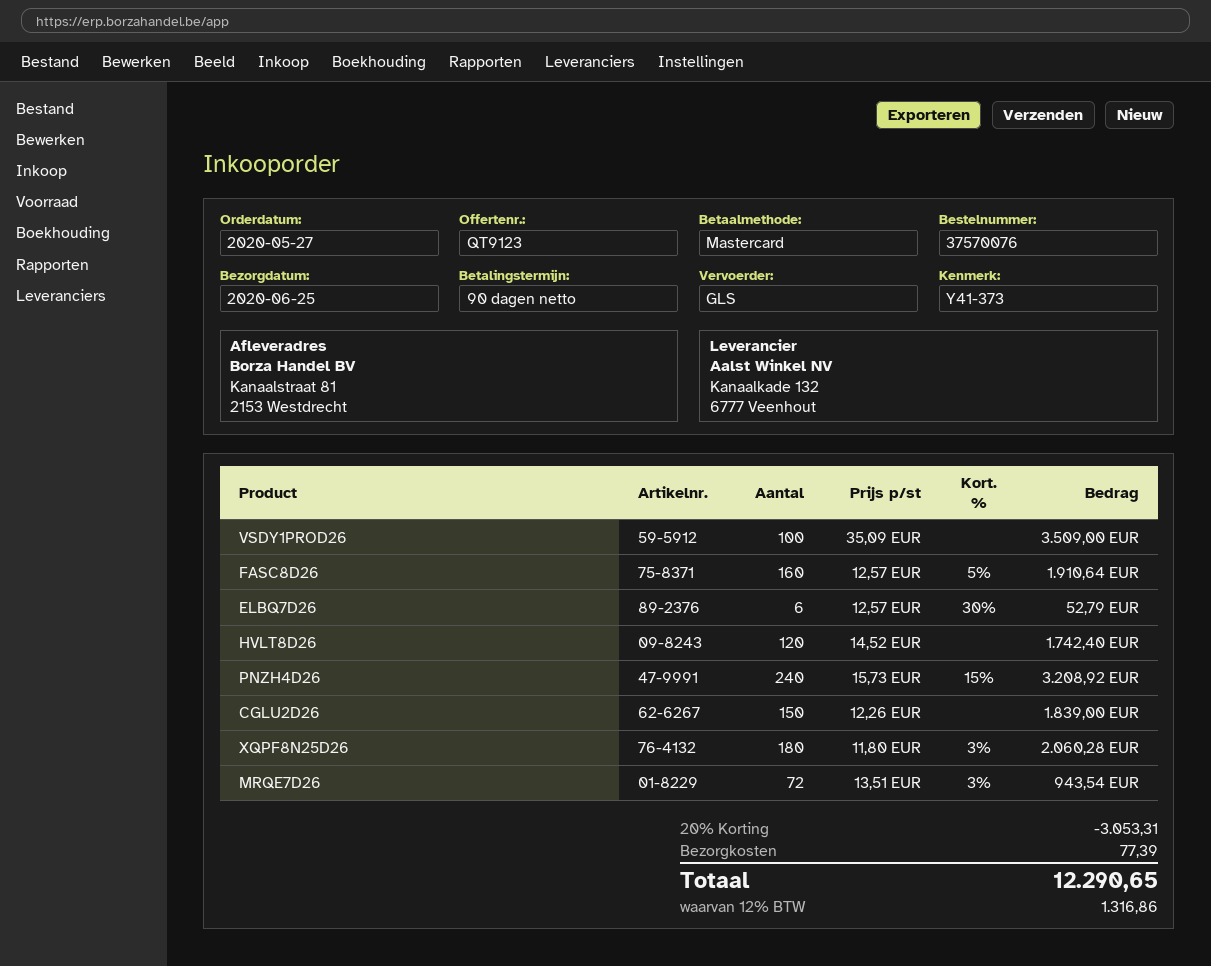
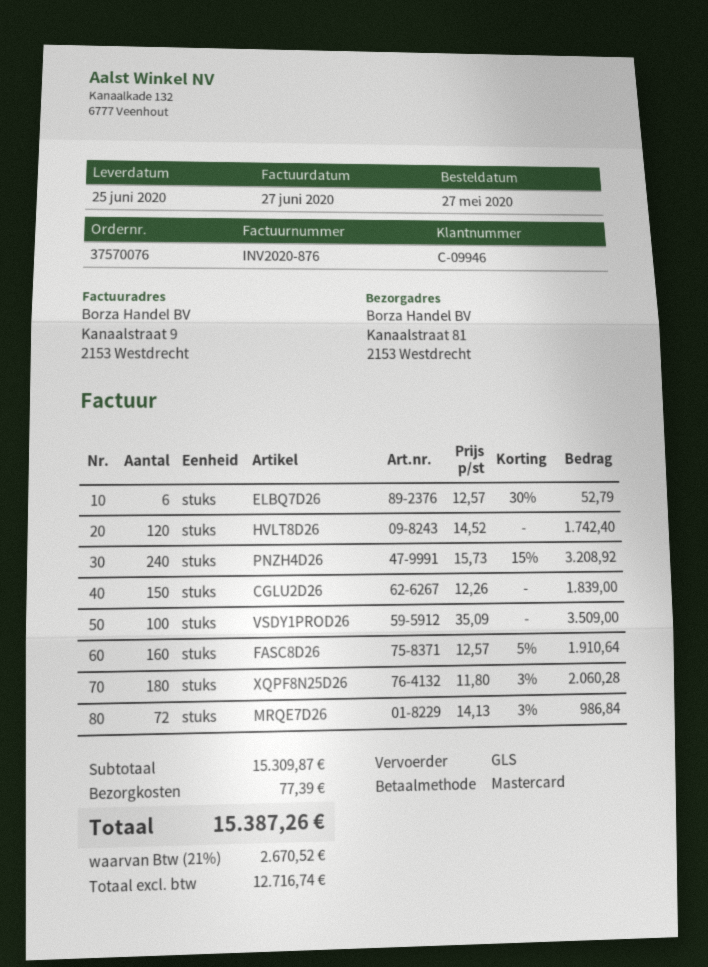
MRQE7D26: 72 x 13.51 - 3% = 943.54 -> 72 x 14.13 - 3% = 986.84
discount: 20% = 3053.31 -> none
tax: 12% = 1316.86 -> 21% = 2670.52
total: 12290.65 -> 15387.26

